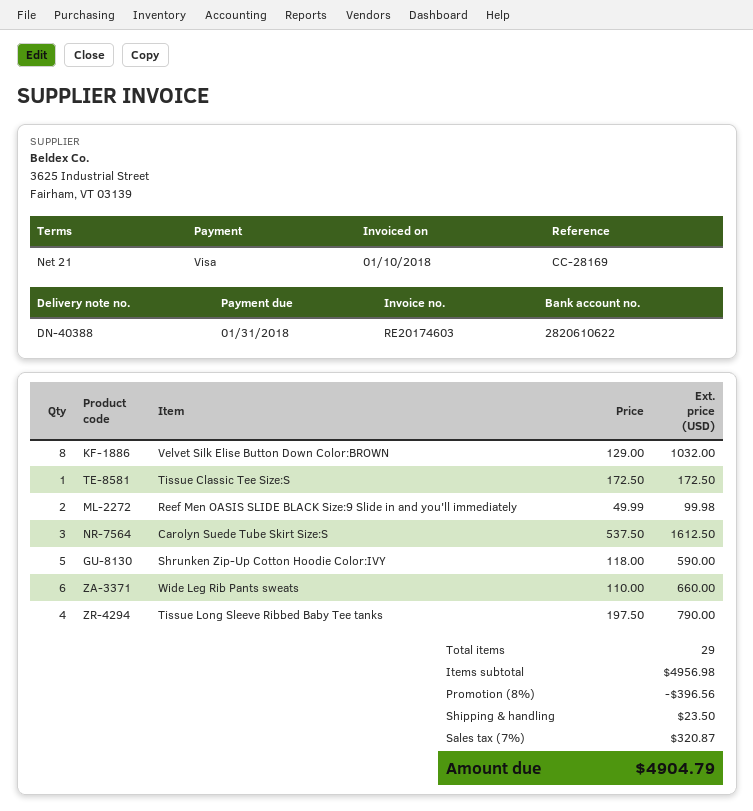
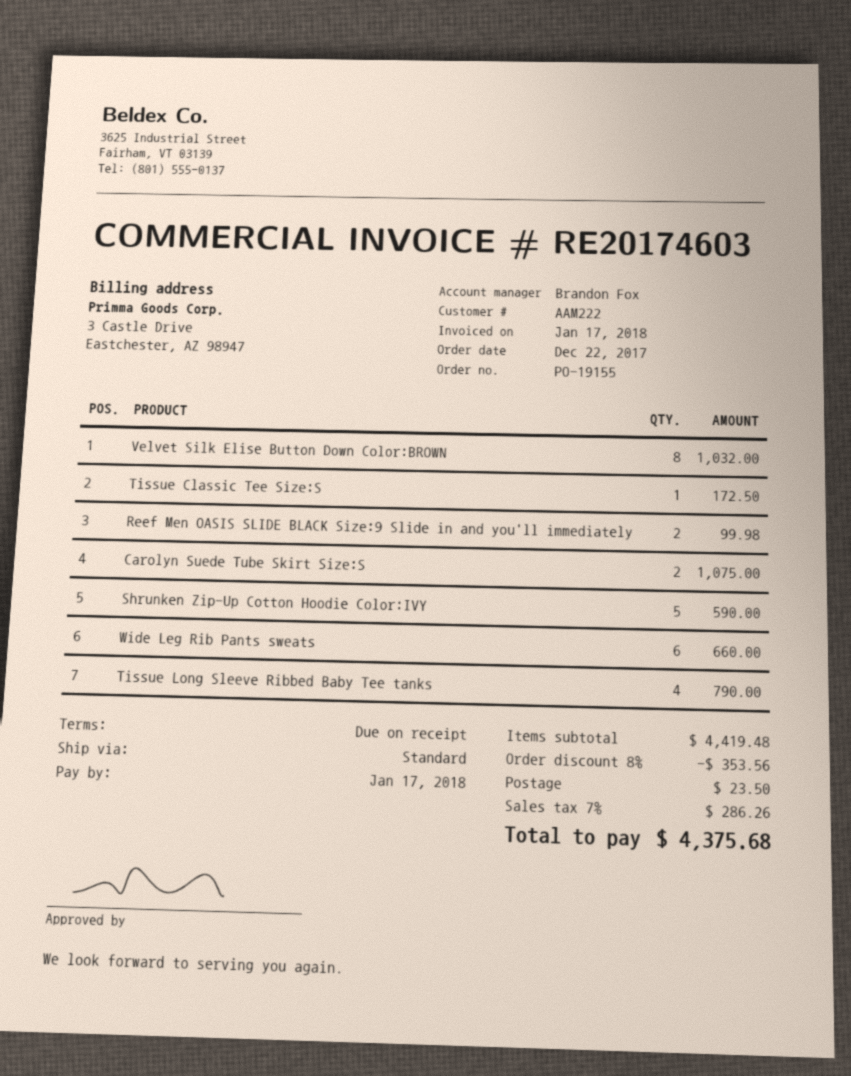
invoice date: 2018-01-10 -> 2018-01-17
payment terms: 21 days -> on receipt
due date: 2018-01-31 -> 2018-01-17
Carolyn Suede Tube Skirt Size:S: 3 for 1612.50 -> 2 for 1075.00
subtotal: 4956.98 -> 4419.48
discount: 8% = 396.56 -> 8% = 353.56
tax: 7% = 320.87 -> 7% = 286.26
total: 4904.79 -> 4375.68

